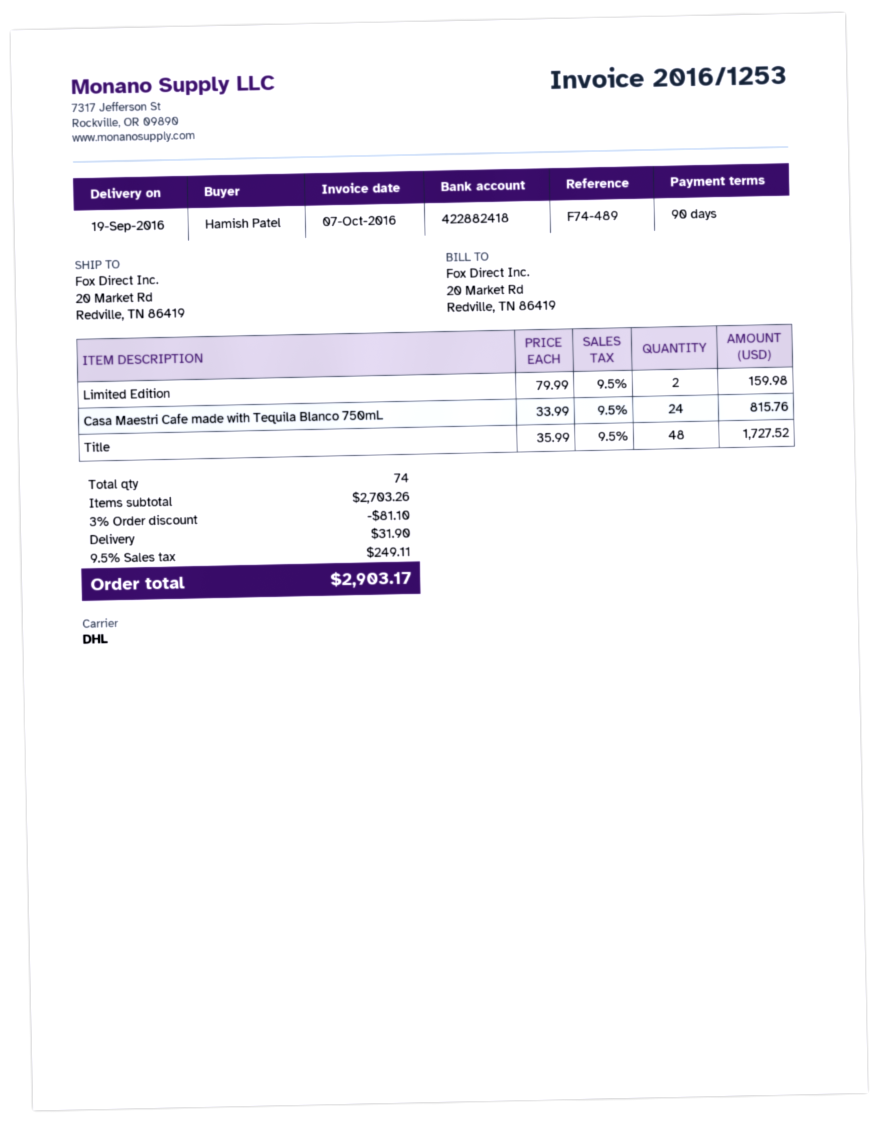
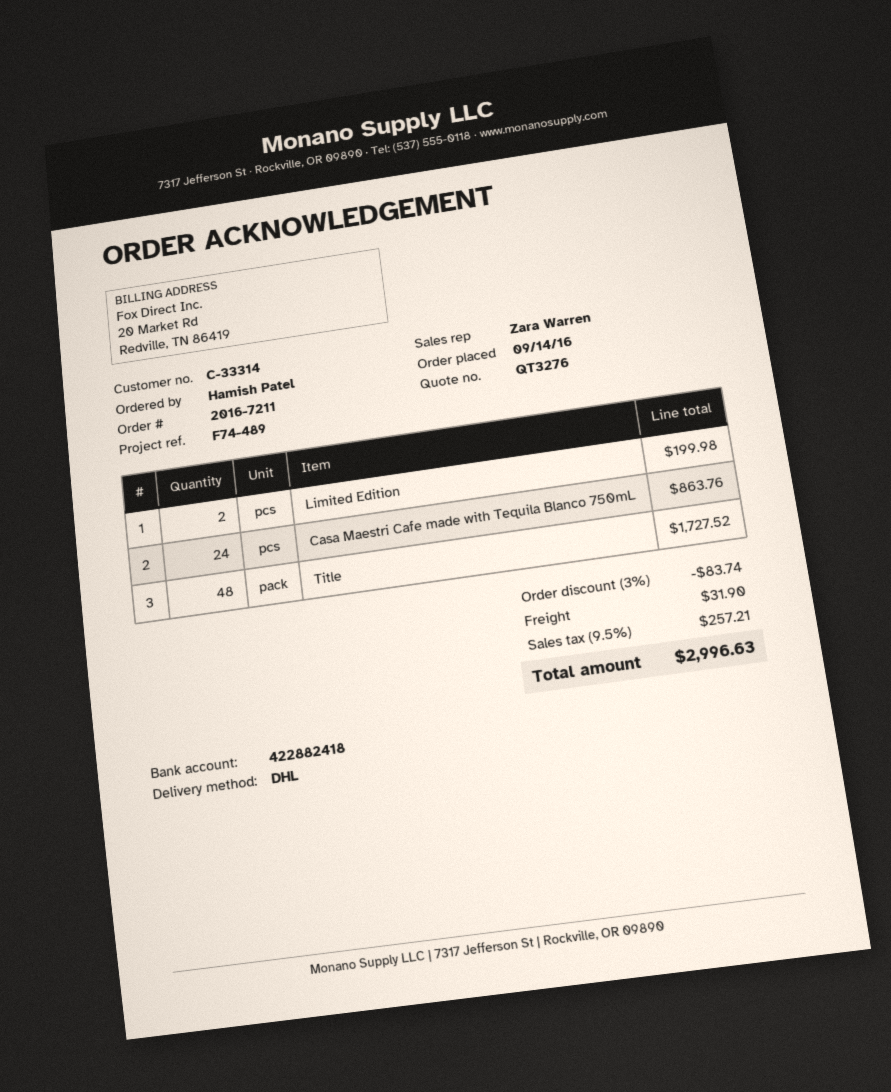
Limited Edition: 2 for 159.98 -> 2 for 199.98
Casa Maestri Cafe made with Tequila Blanco 750mL: 24 for 815.76 -> 24 for 863.76
discount: 3% = 81.10 -> 3% = 83.74
tax: 9.5% = 249.11 -> 9.5% = 257.21
total: 2903.17 -> 2996.63

